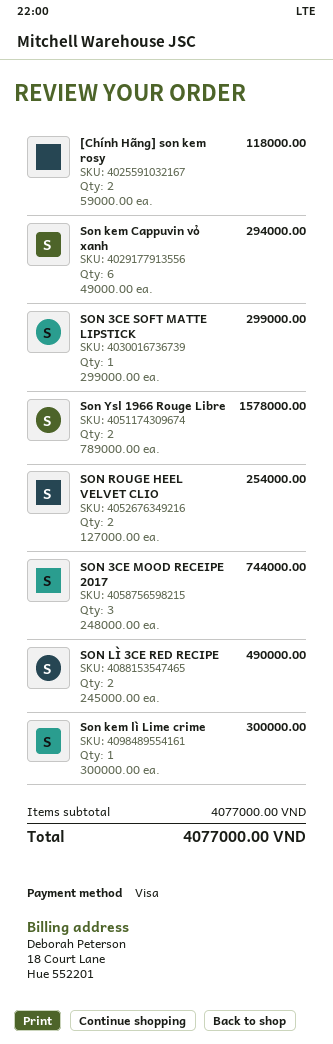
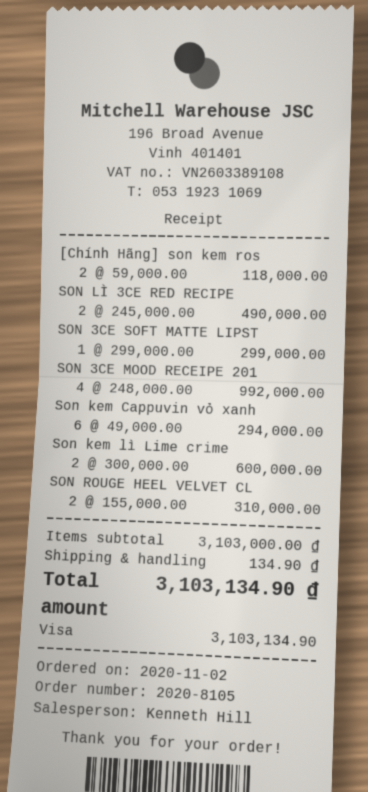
Son Ysl 1966 Rouge Libre: 2 x 789000.00 = 1578000.00 -> none
SON ROUGE HEEL VELVET CLIO: 2 x 127000.00 = 254000.00 -> 2 x 155000.00 = 310000.00
SON 3CE MOOD RECEIPE 2017: 3 x 248000.00 = 744000.00 -> 4 x 248000.00 = 992000.00
Son kem lì Lime crime: 1 x 300000.00 = 300000.00 -> 2 x 300000.00 = 600000.00
subtotal: 4077000.00 -> 3103000.00
shipping: none -> 134.90
total: 4077000.00 -> 3103134.90

